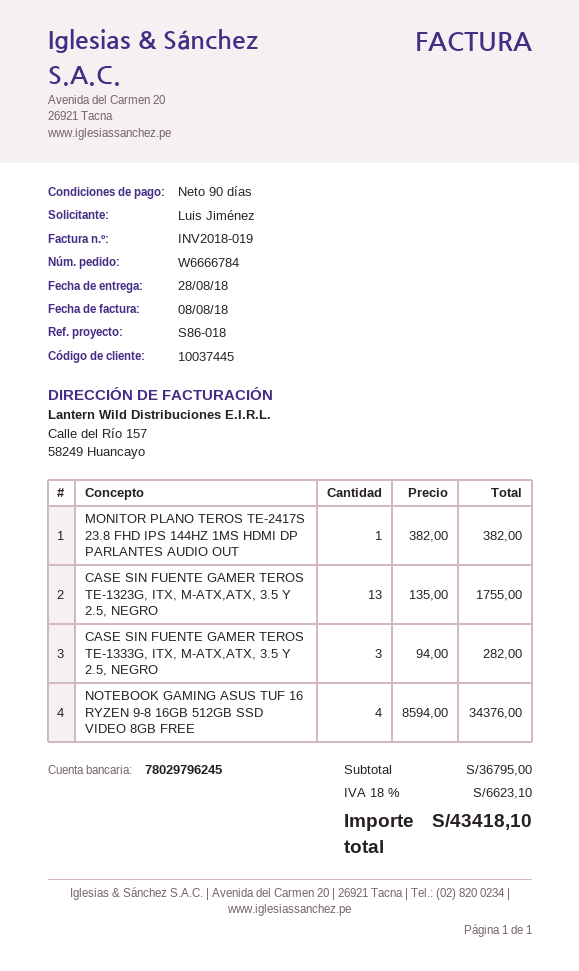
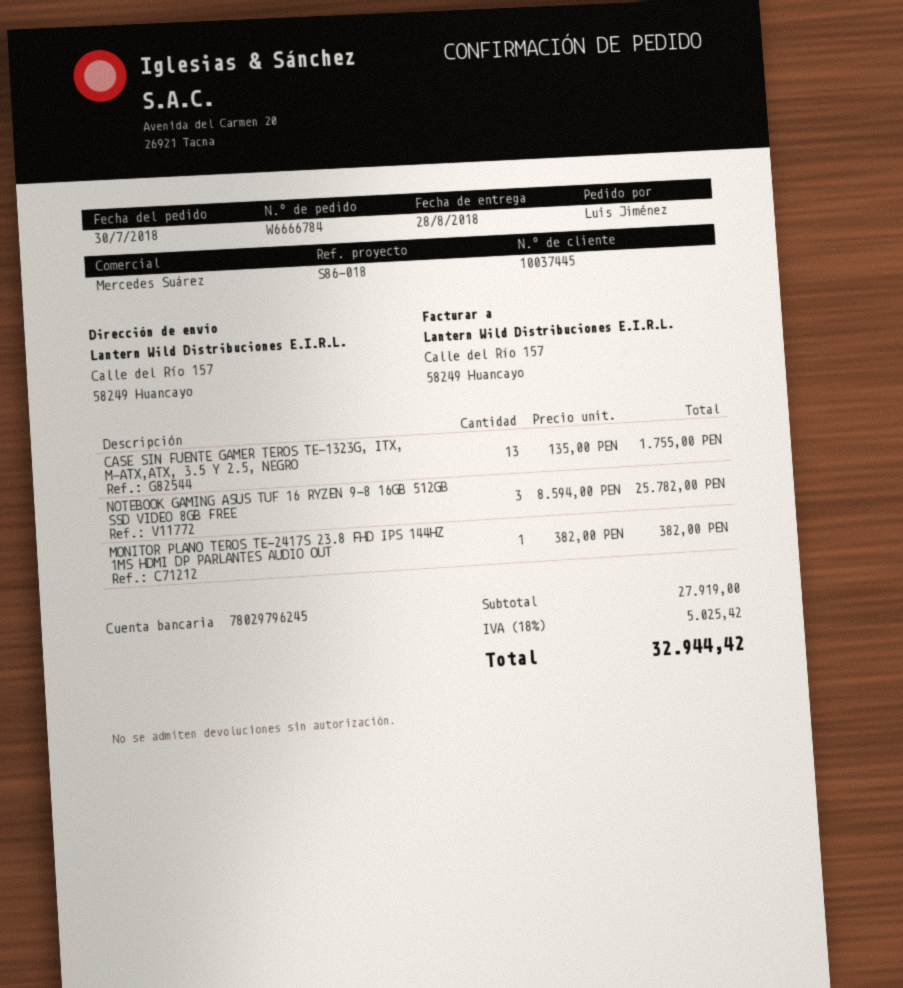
CASE SIN FUENTE GAMER TEROS TE-1333G, ITX, M-ATX,ATX, 3.5 Y 2.5, NEGRO: 3 x 94.00 = 282.00 -> none
NOTEBOOK GAMING ASUS TUF 16 RYZEN 9-8 16GB 512GB SSD VIDEO 8GB FREE: 4 x 8594.00 = 34376.00 -> 3 x 8594.00 = 25782.00
subtotal: 36795.00 -> 27919.00
tax: 18% = 6623.10 -> 18% = 5025.42
total: 43418.10 -> 32944.42

